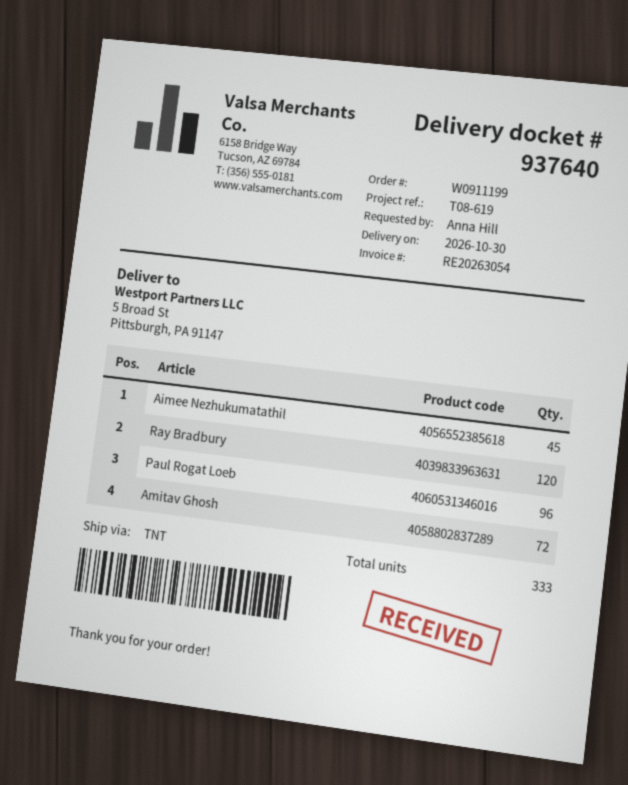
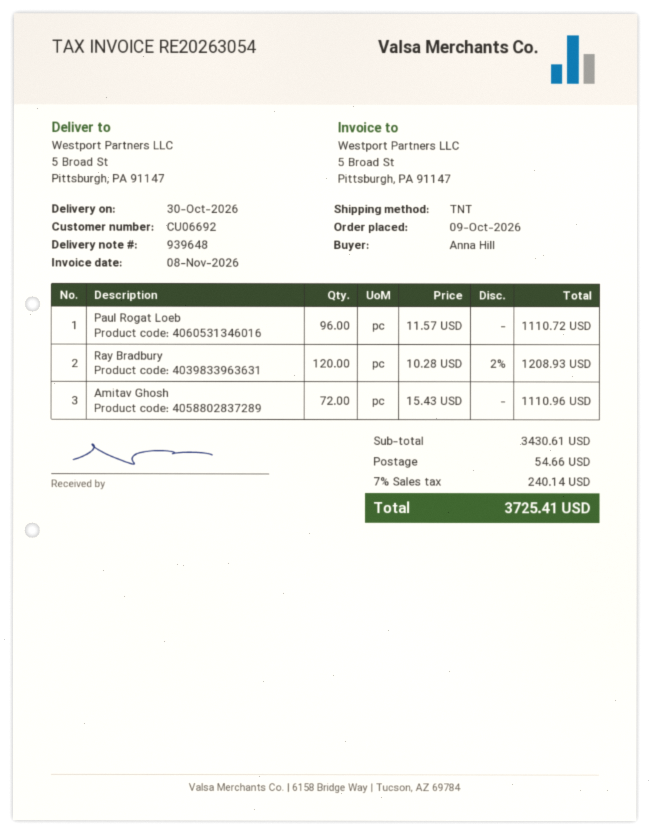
delivery note number: 937640 -> 939648
Aimee Nezhukumatathil: 45 -> none

